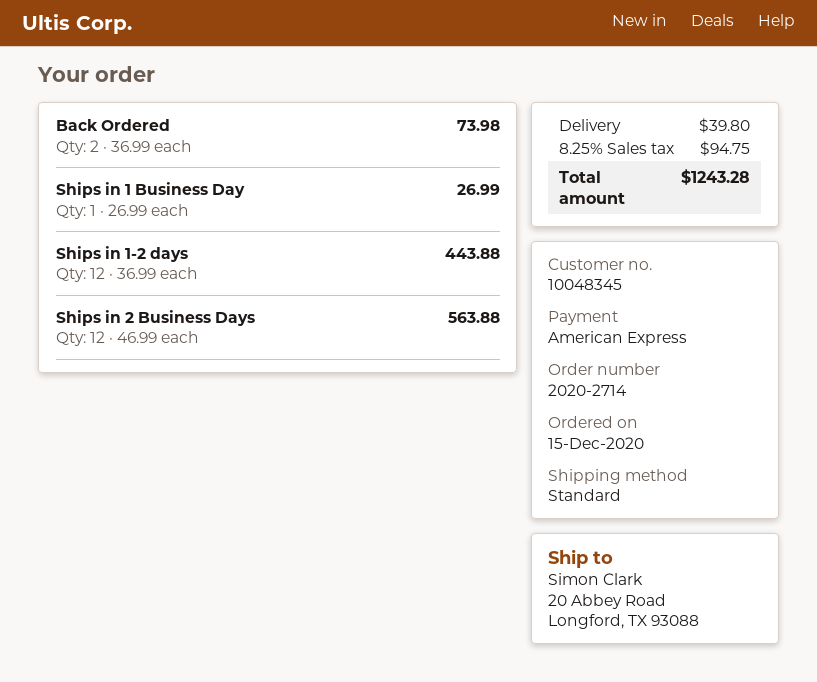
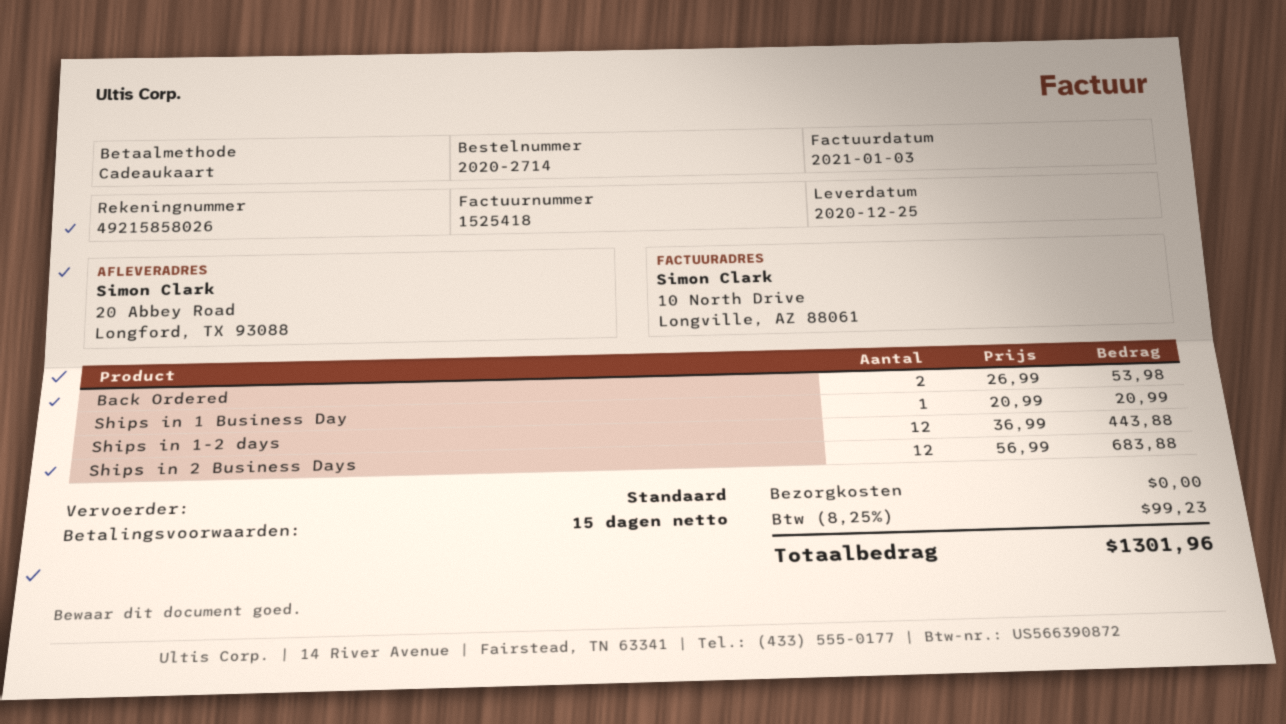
payment method: American Express -> gift card
Back Ordered: 2 x 36.99 = 73.98 -> 2 x 26.99 = 53.98
Ships in 1 Business Day: 1 x 26.99 = 26.99 -> 1 x 20.99 = 20.99
Ships in 2 Business Days: 12 x 46.99 = 563.88 -> 12 x 56.99 = 683.88
shipping: 39.80 -> 0.00
tax: 8.25% = 94.75 -> 8.25% = 99.23
total: 1243.28 -> 1301.96

